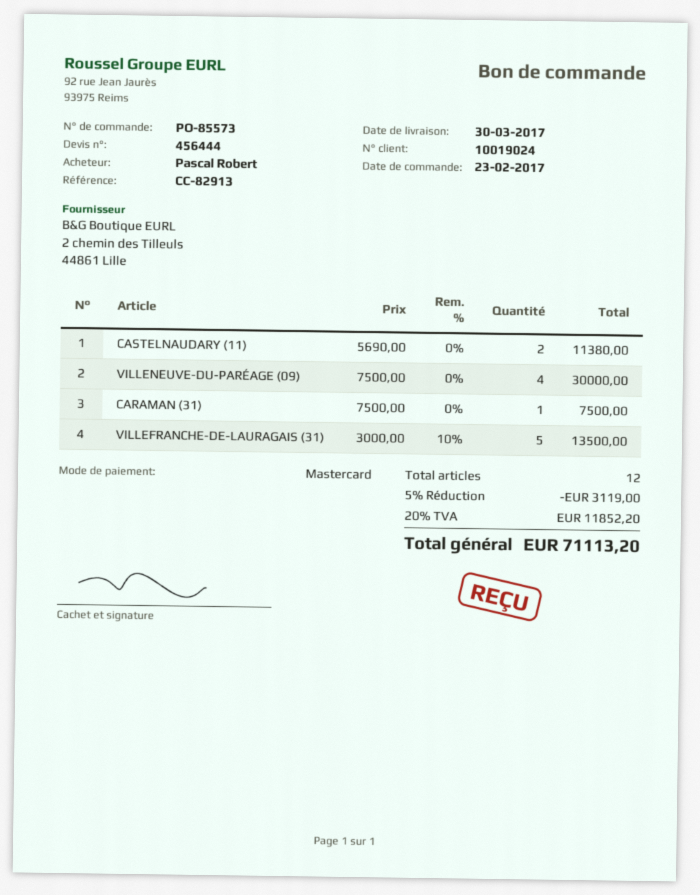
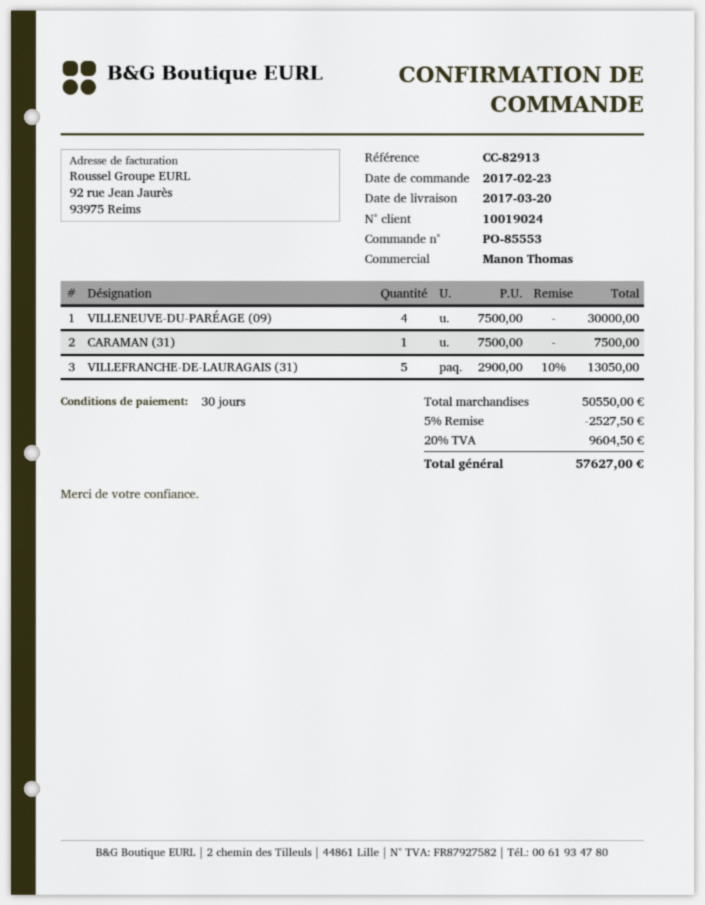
order number: PO-85573 -> PO-85553
delivery date: 2017-03-30 -> 2017-03-20
CASTELNAUDARY (11): 2 x 5690.00 = 11380.00 -> none
VILLEFRANCHE-DE-LAURAGAIS (31): 5 x 3000.00 - 10% = 13500.00 -> 5 x 2900.00 - 10% = 13050.00
discount: 5% = 3119.00 -> 5% = 2527.50
tax: 20% = 11852.20 -> 20% = 9604.50
total: 71113.20 -> 57627.00

